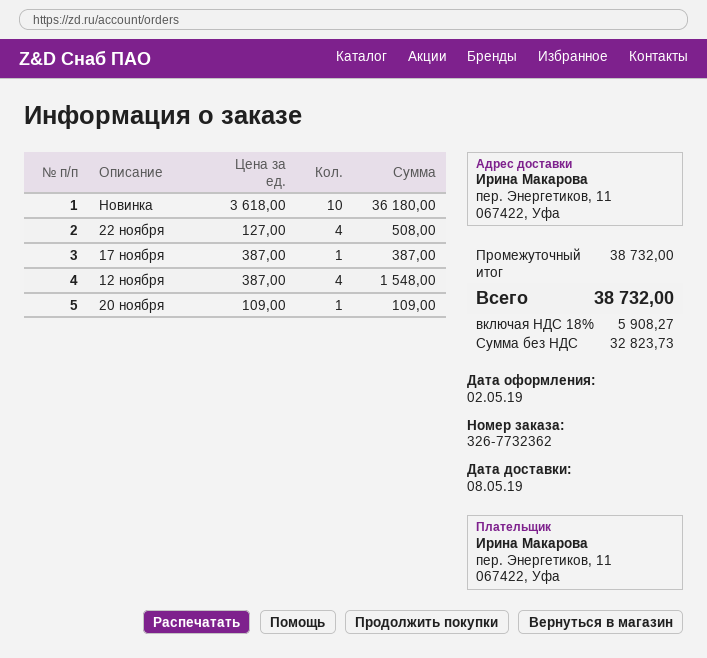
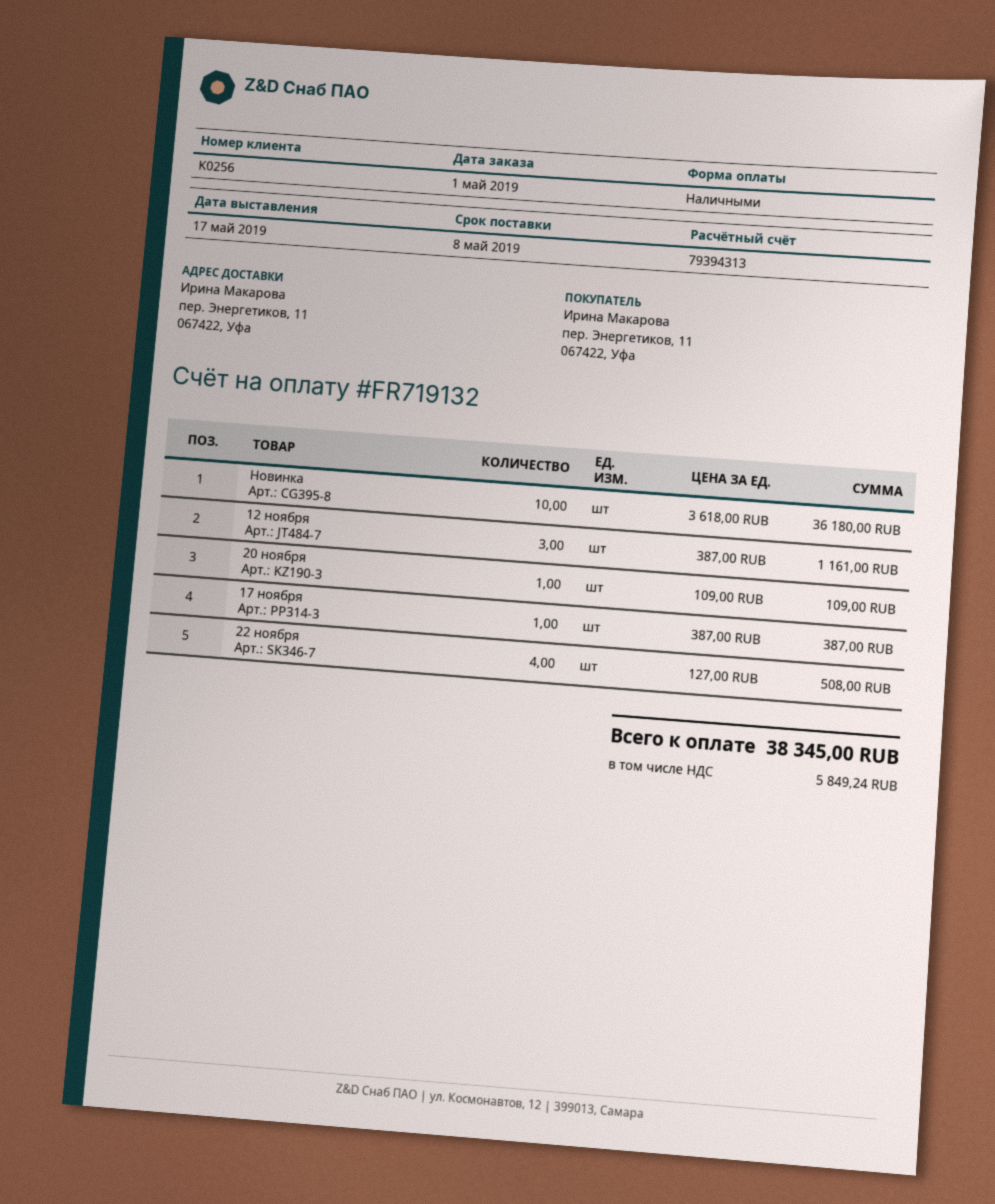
order date: 2019-05-02 -> 2019-05-01
12 ноября: 4 x 387.00 = 1548.00 -> 3 x 387.00 = 1161.00
tax: 5908.27 -> 5849.24
total: 38732.00 -> 38345.00

